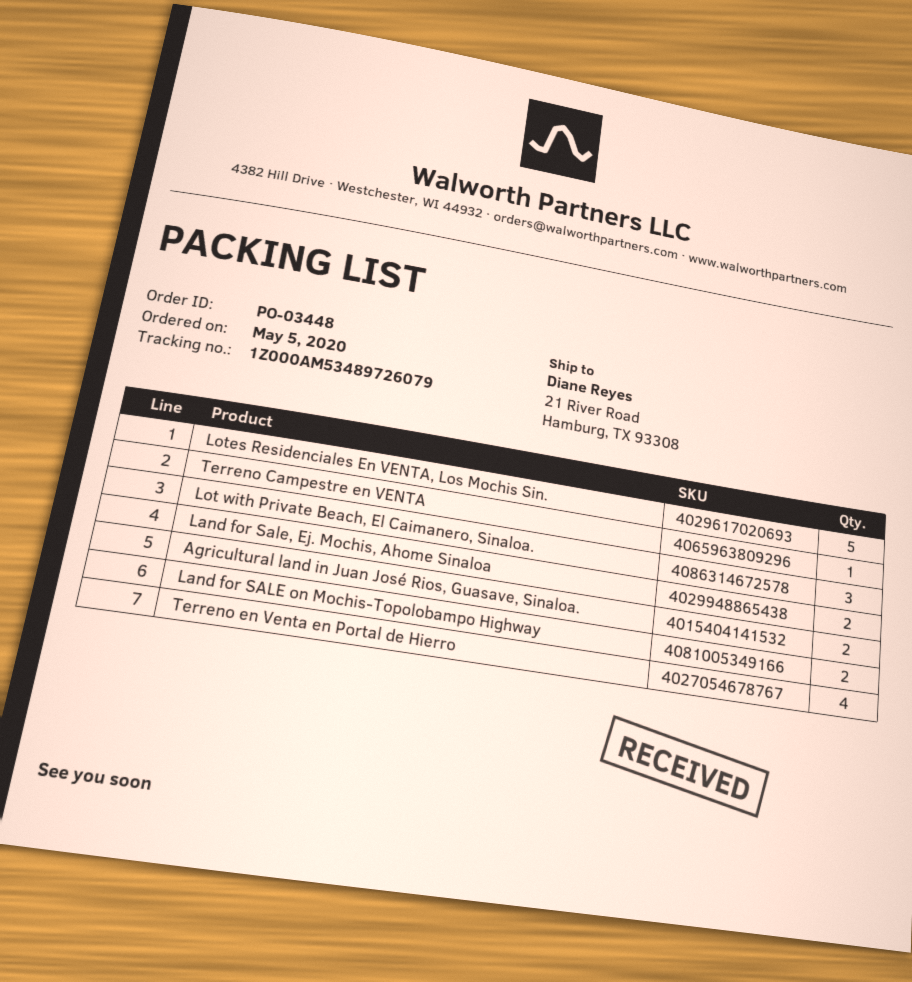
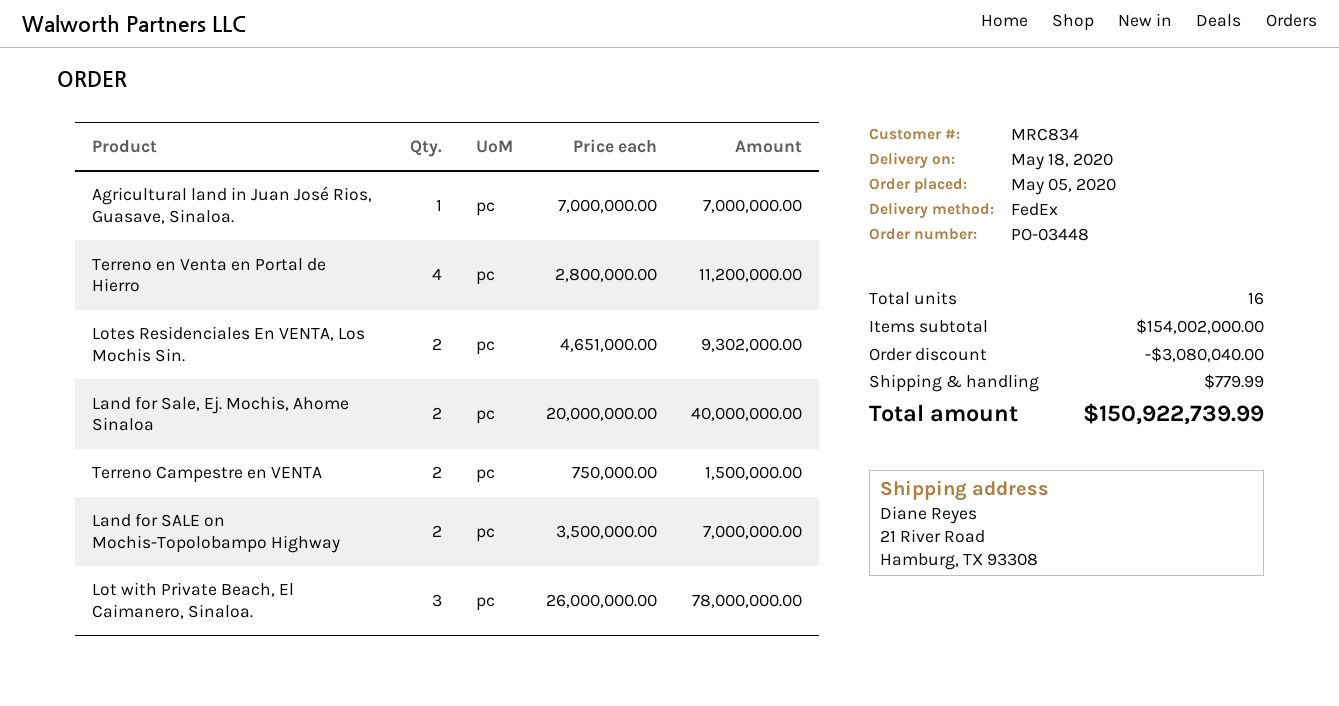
Lotes Residenciales En VENTA, Los Mochis Sin.: 5 -> 2
Terreno Campestre en VENTA: 1 -> 2
Agricultural land in Juan José Rios, Guasave, Sinaloa.: 2 -> 1

